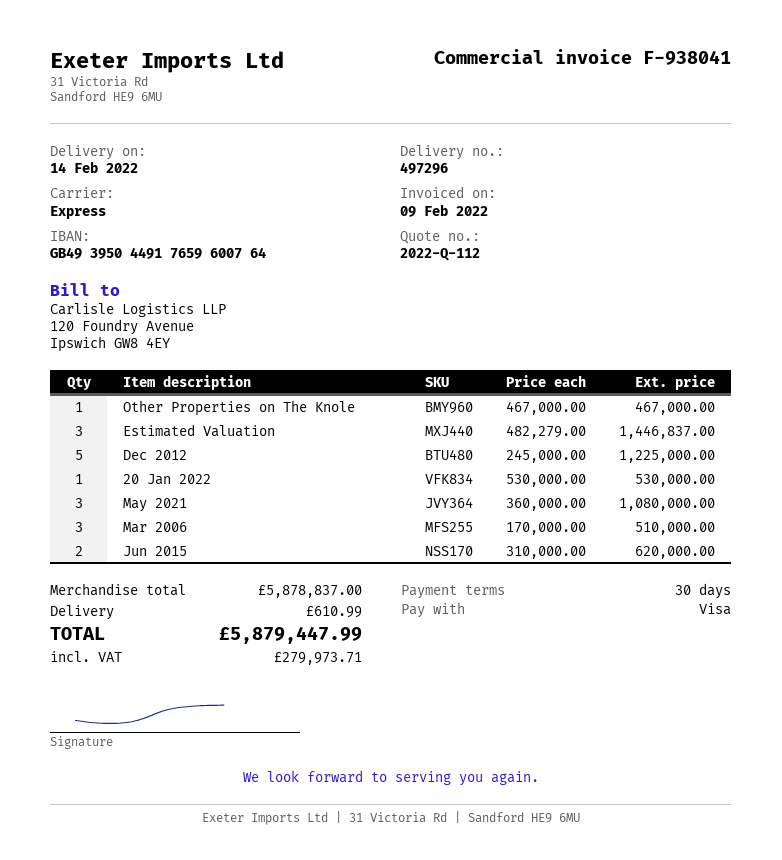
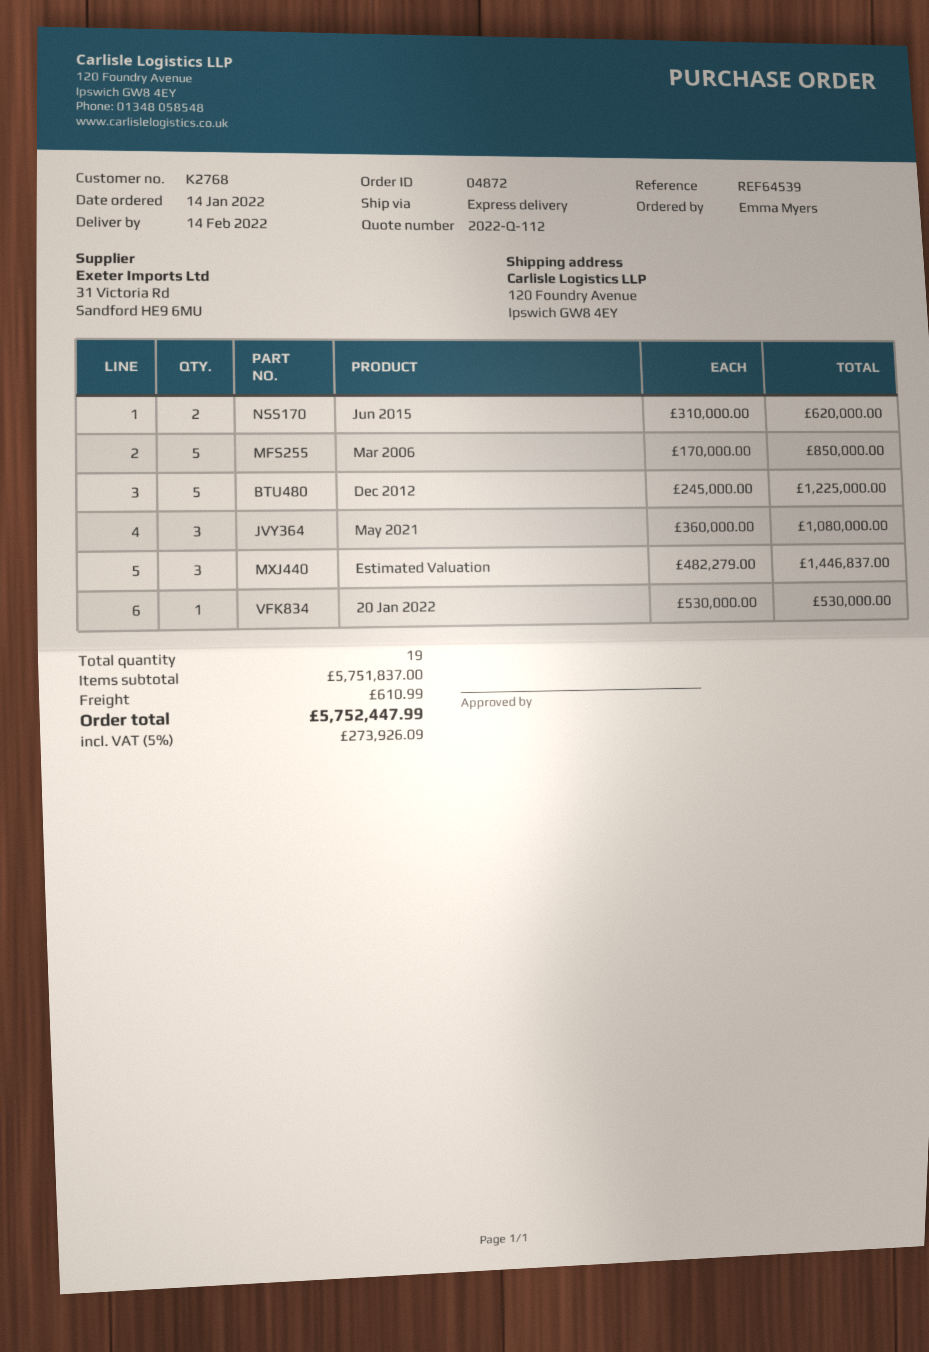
Other Properties on The Knole: 1 x 467000.00 = 467000.00 -> none
Mar 2006: 3 x 170000.00 = 510000.00 -> 5 x 170000.00 = 850000.00
subtotal: 5878837.00 -> 5751837.00
tax: 279973.71 -> 273926.09
total: 5879447.99 -> 5752447.99

